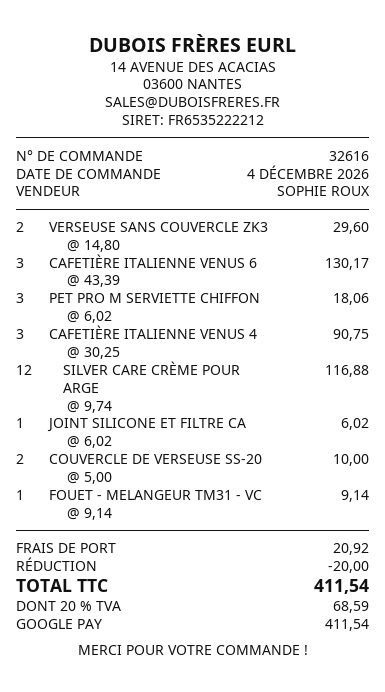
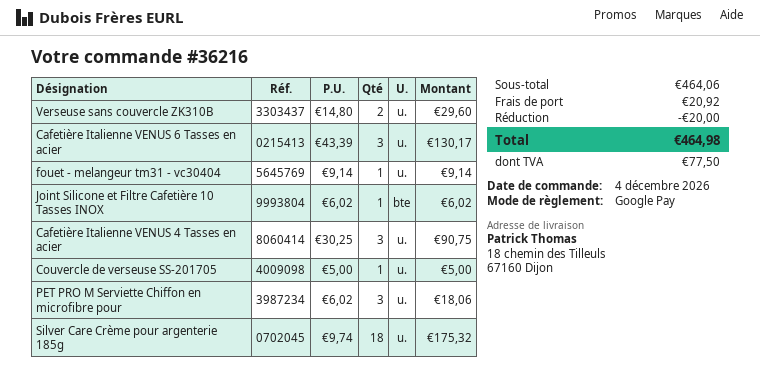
order number: 32616 -> 36216
SILVER CARE CRÈME POUR ARGE: 12 x 9.74 = 116.88 -> 18 x 9.74 = 175.32
COUVERCLE DE VERSEUSE SS-20: 2 x 5.00 = 10.00 -> 1 x 5.00 = 5.00
tax: 68.59 -> 77.50
total: 411.54 -> 464.98

